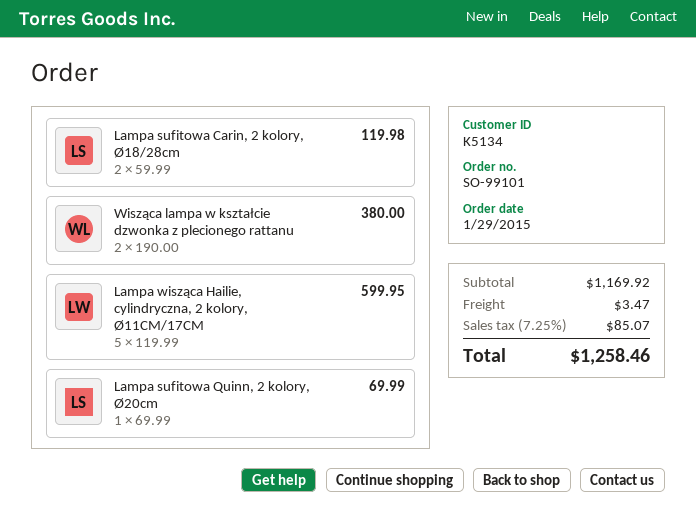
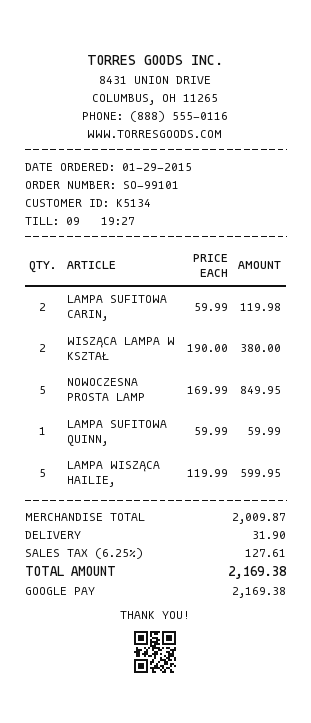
Lampa sufitowa Quinn, 2 kolory, Ø20cm: 1 x 69.99 = 69.99 -> 1 x 59.99 = 59.99
NOWOCZESNA PROSTA LAMP: none -> 5 x 169.99 = 849.95
subtotal: 1169.92 -> 2009.87
shipping: 3.47 -> 31.90
tax: 7.25% = 85.07 -> 6.25% = 127.61
total: 1258.46 -> 2169.38

